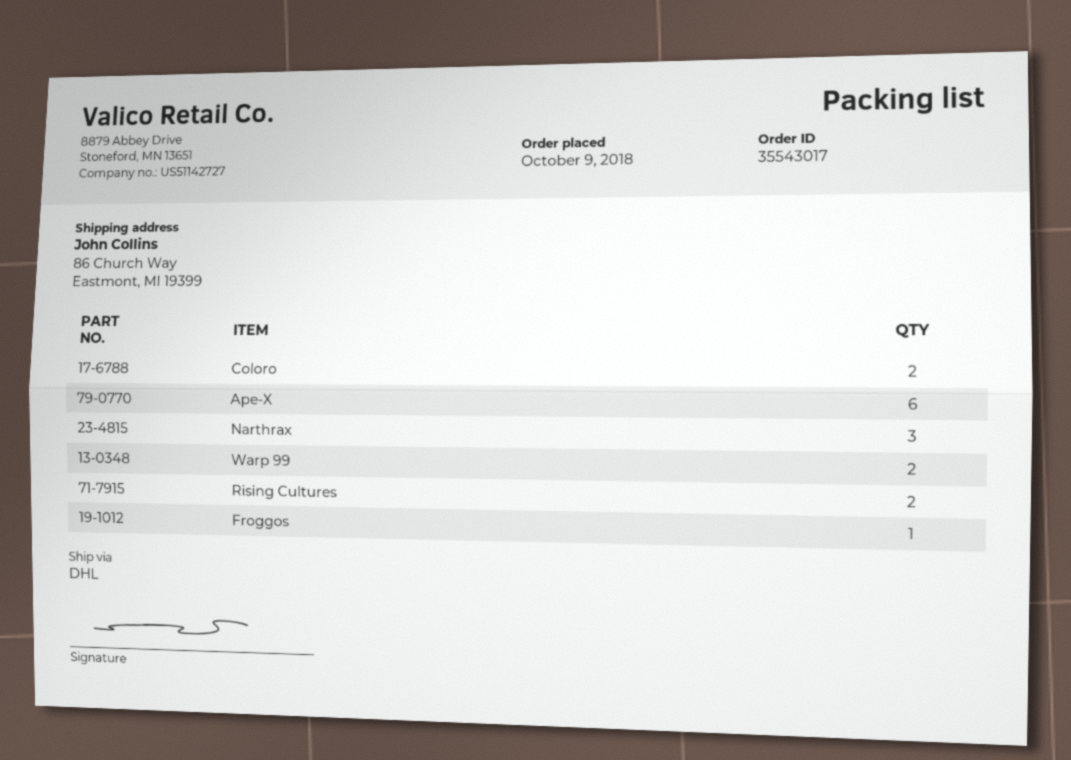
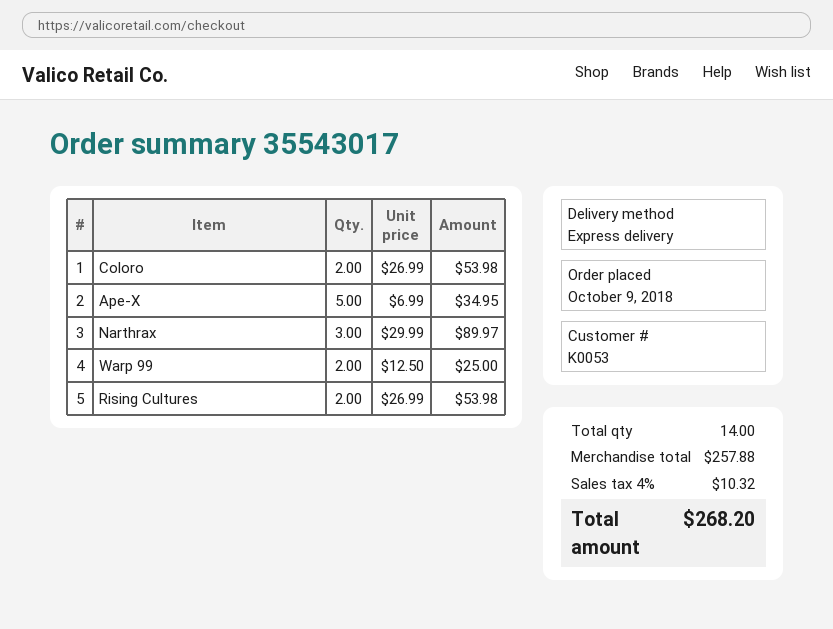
shipping method: DHL -> express
Ape-X: 6 -> 5
Froggos: 1 -> none

